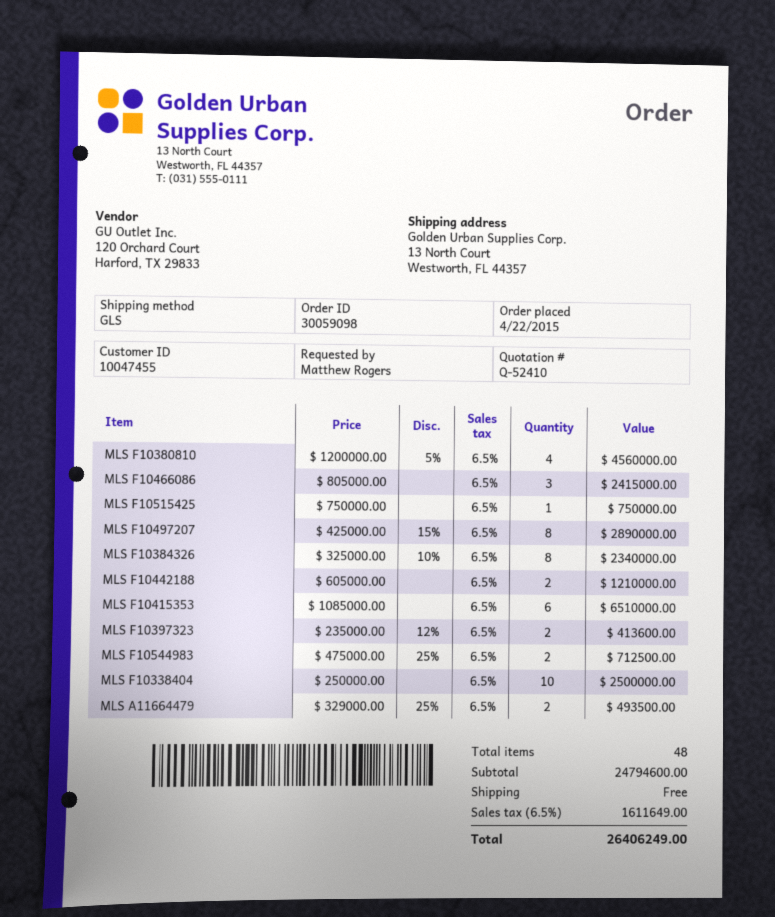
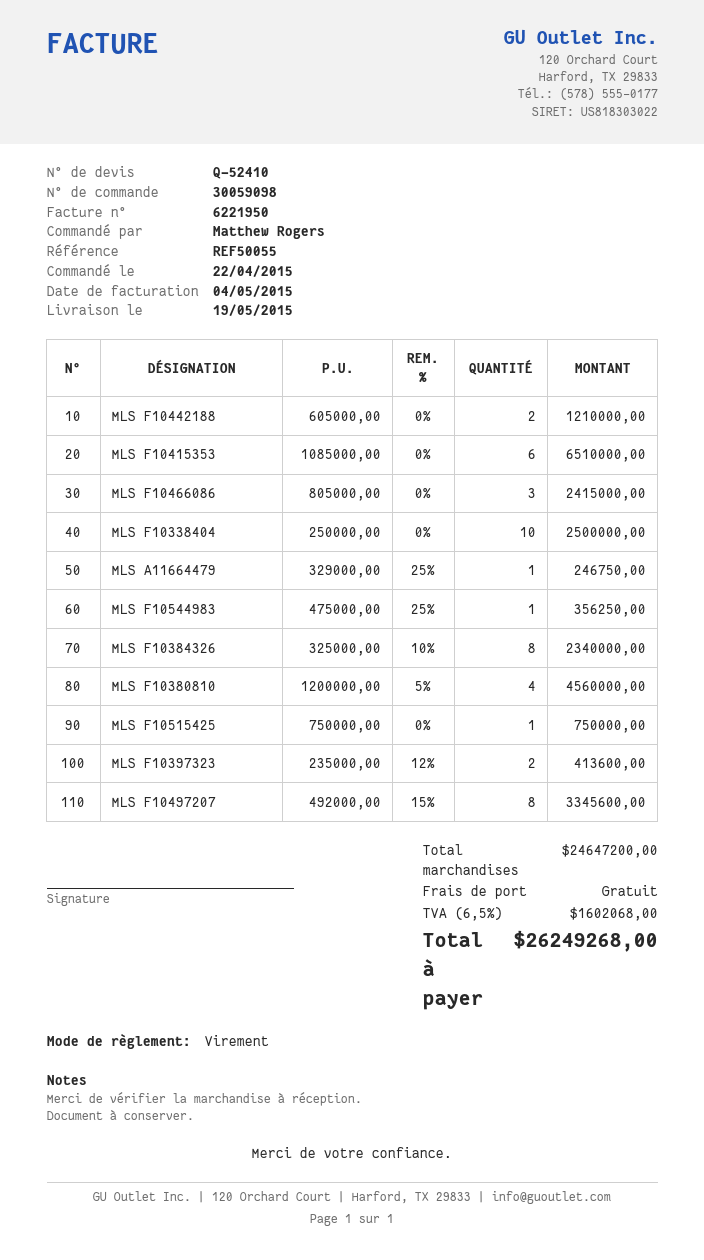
MLS F10497207: 8 x 425000.00 - 15% = 2890000.00 -> 8 x 492000.00 - 15% = 3345600.00
MLS F10544983: 2 x 475000.00 - 25% = 712500.00 -> 1 x 475000.00 - 25% = 356250.00
MLS A11664479: 2 x 329000.00 - 25% = 493500.00 -> 1 x 329000.00 - 25% = 246750.00
subtotal: 24794600.00 -> 24647200.00
tax: 6.5% = 1611649.00 -> 6.5% = 1602068.00
total: 26406249.00 -> 26249268.00

